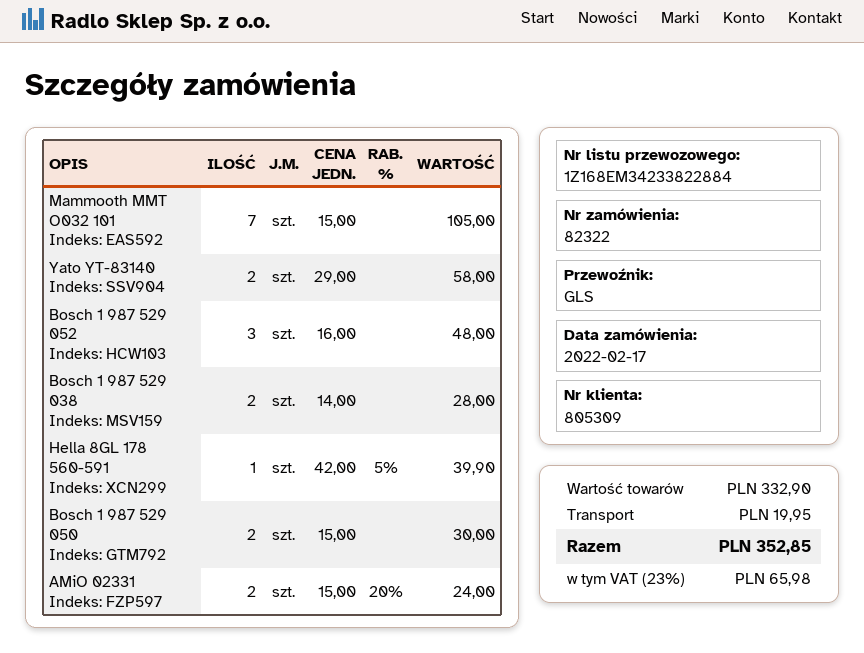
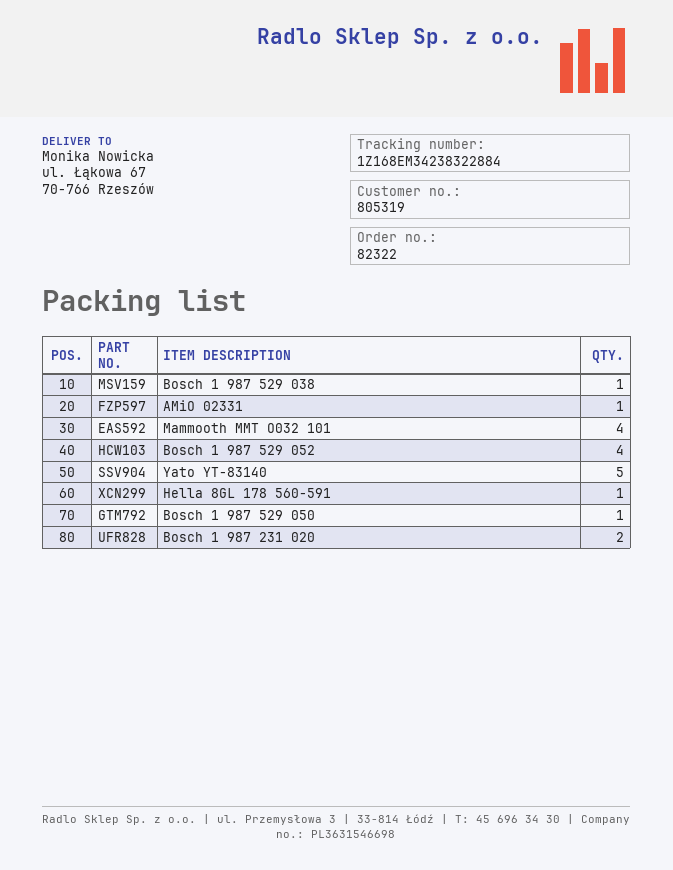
customer number: 805309 -> 805319
tracking number: 1Z168EM34233822884 -> 1Z168EM34238322884
Mammooth MMT O032 101: 7 -> 4
Yato YT-83140: 2 -> 5
Bosch 1 987 529 052: 3 -> 4
Bosch 1 987 529 038: 2 -> 1
Bosch 1 987 529 050: 2 -> 1
AMiO 02331: 2 -> 1
Bosch 1 987 231 020: none -> 2

